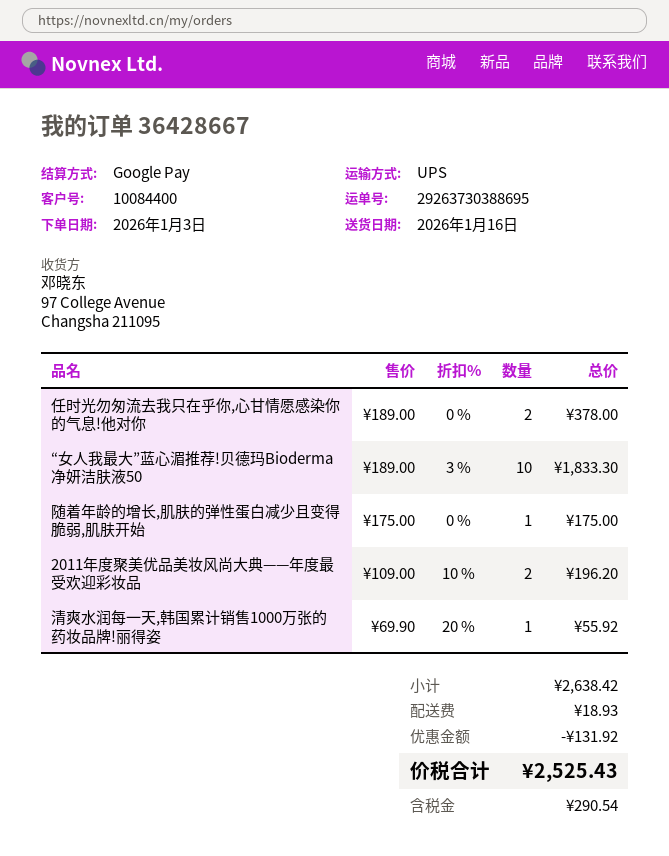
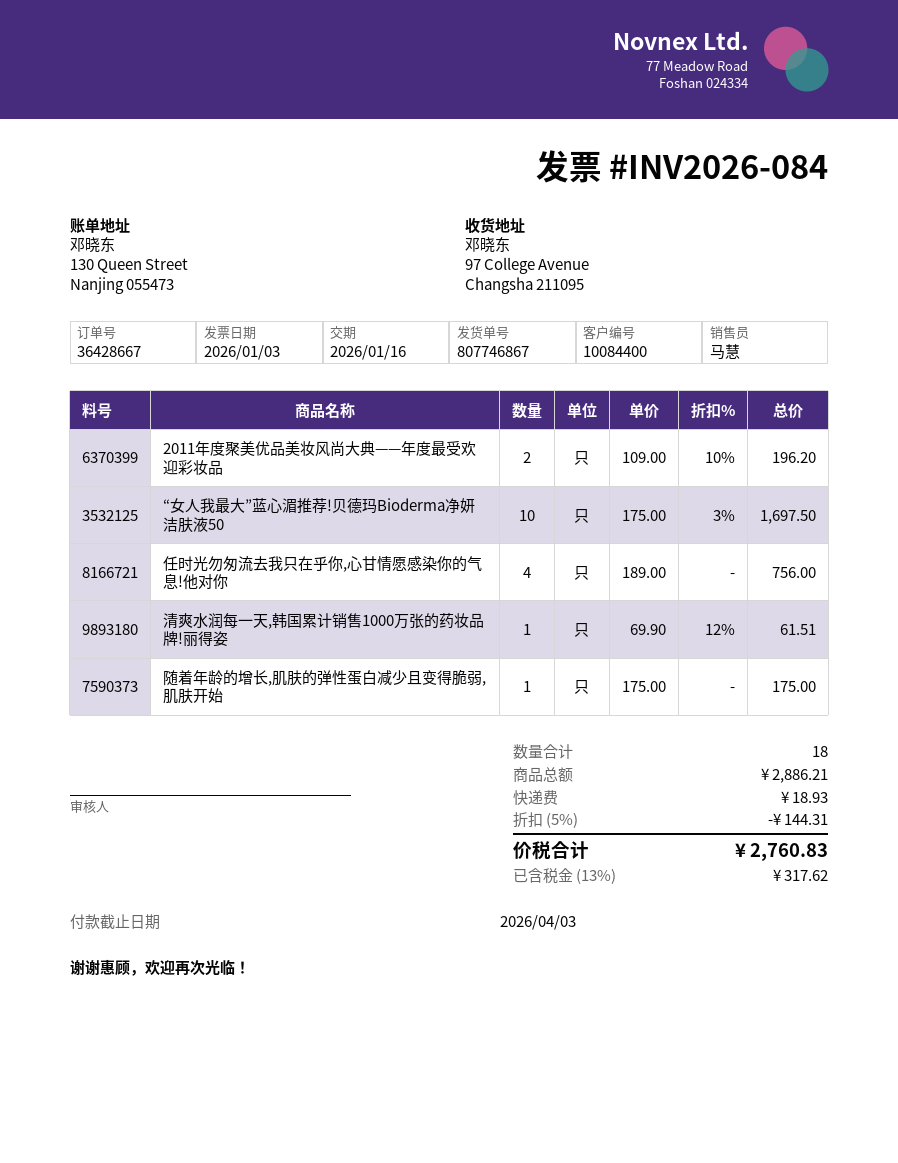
任时光勿匆流去我只在乎你,心甘情愿感染你的气息!他对你: 2 x 189.00 = 378.00 -> 4 x 189.00 = 756.00
“女人我最大”蓝心湄推荐!贝德玛Bioderma净妍洁肤液50: 10 x 189.00 - 3% = 1833.30 -> 10 x 175.00 - 3% = 1697.50
清爽水润每一天,韩国累计销售1000万张的药妆品牌!丽得姿: 1 x 69.90 - 20% = 55.92 -> 1 x 69.90 - 12% = 61.51
subtotal: 2638.42 -> 2886.21
discount: 131.92 -> 144.31
tax: 290.54 -> 317.62
total: 2525.43 -> 2760.83

